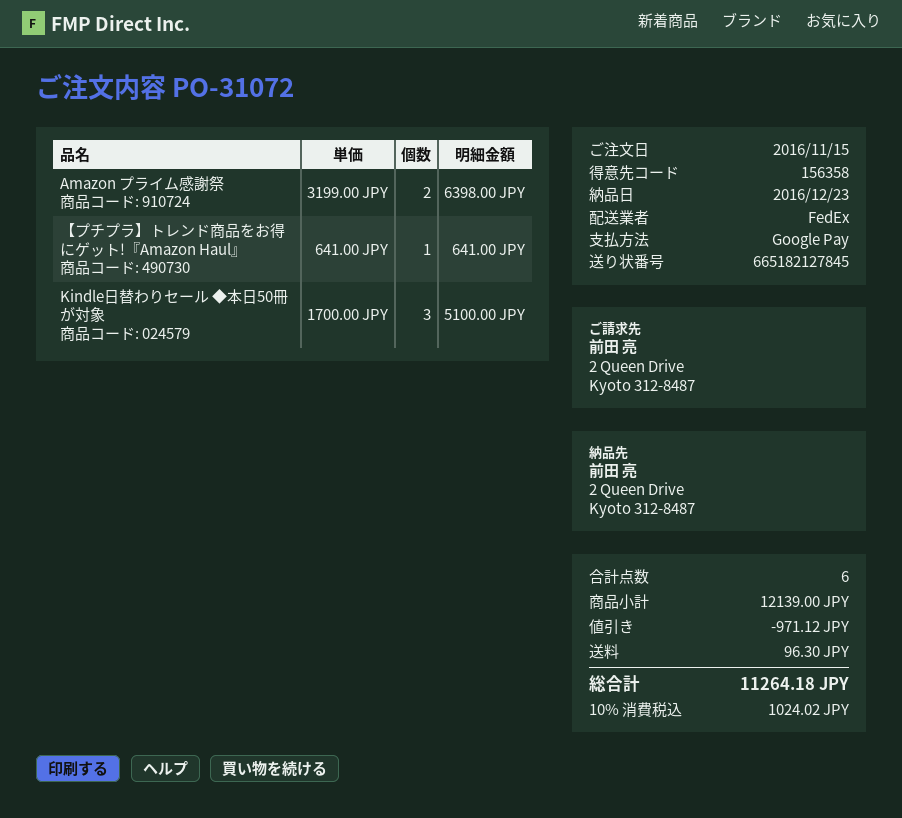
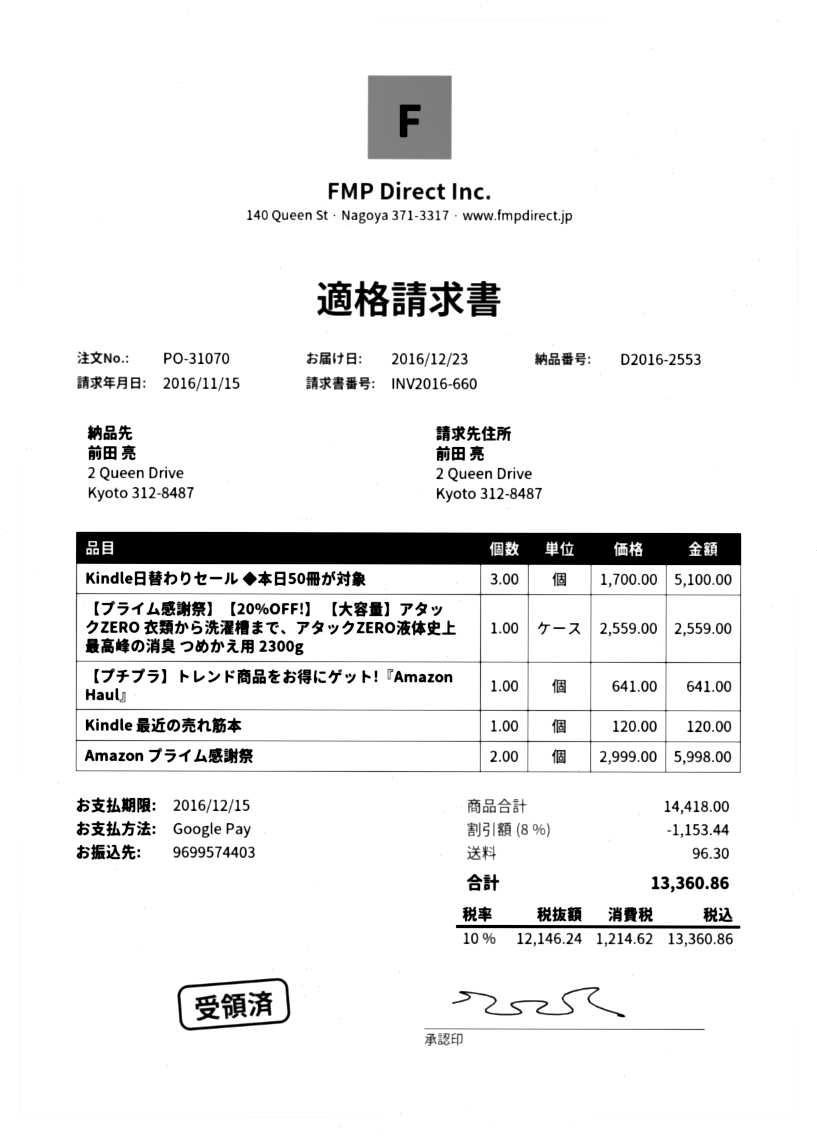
order number: PO-31072 -> PO-31070
Amazon プライム感謝祭: 2 x 3199.00 = 6398.00 -> 2 x 2999.00 = 5998.00
【プライム感謝祭】【20%OFF!】 【大容量】アタックZERO 衣類から洗濯槽まで、アタックZERO液体史上 最高峰の消臭 つめかえ用 2300g: none -> 1 x 2559.00 = 2559.00
Kindle 最近の売れ筋本: none -> 1 x 120.00 = 120.00
subtotal: 12139.00 -> 14418.00
discount: 971.12 -> 1153.44
tax: 10% = 1024.02 -> 10% = 1214.62
total: 11264.18 -> 13360.86

